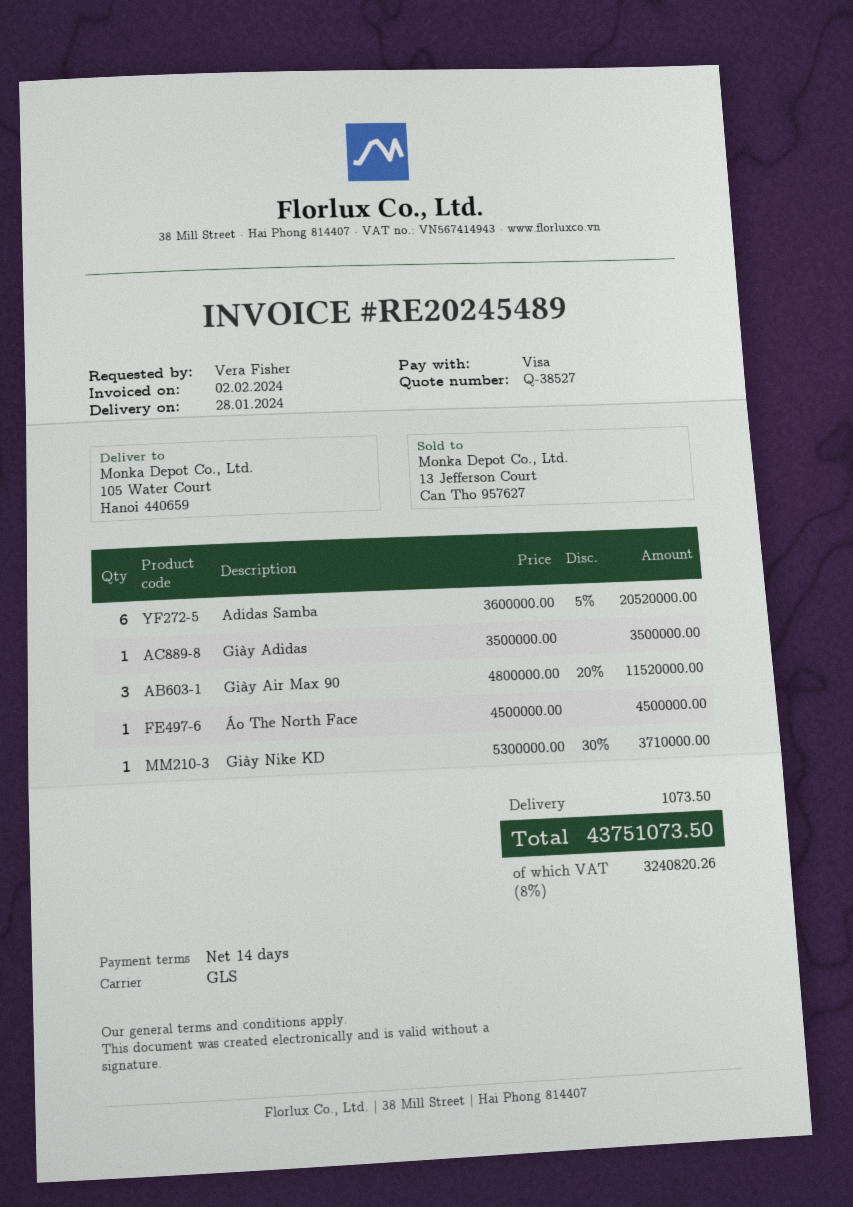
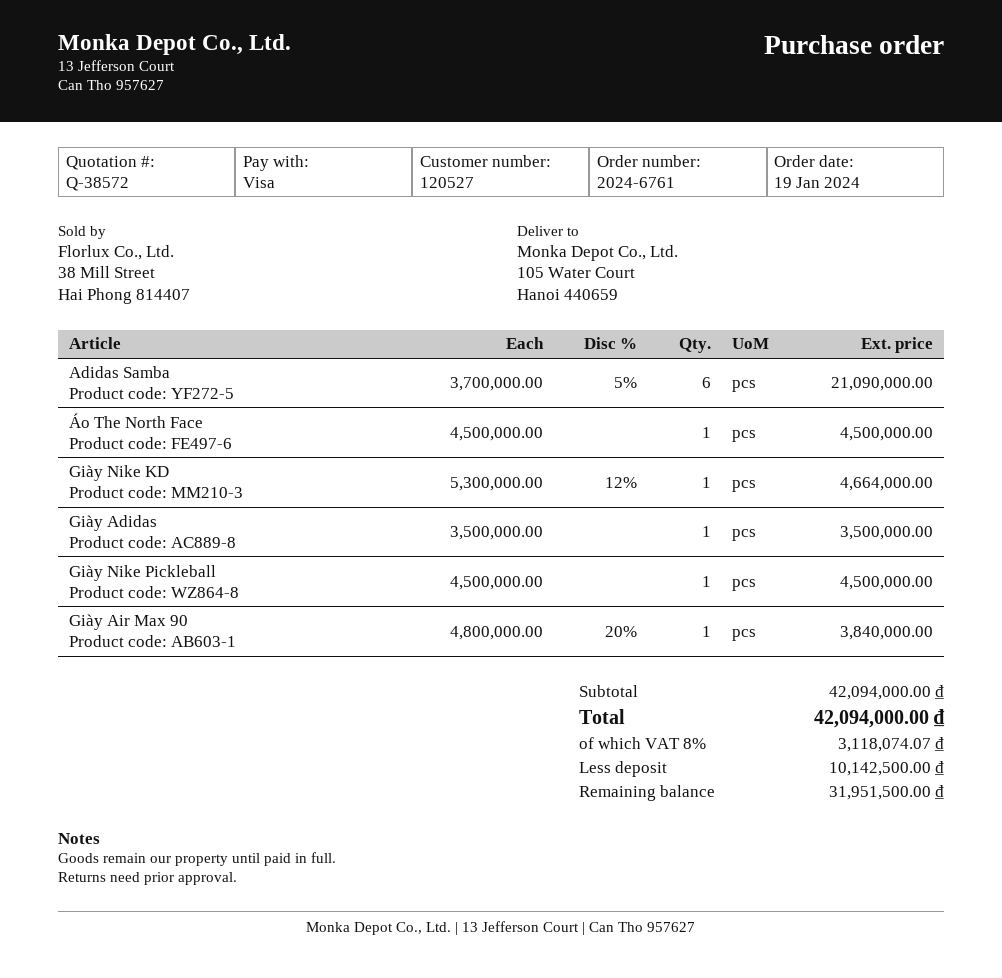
quote number: Q-38527 -> Q-38572
Adidas Samba: 6 x 3600000.00 - 5% = 20520000.00 -> 6 x 3700000.00 - 5% = 21090000.00
Giày Air Max 90: 3 x 4800000.00 - 20% = 11520000.00 -> 1 x 4800000.00 - 20% = 3840000.00
Giày Nike KD: 1 x 5300000.00 - 30% = 3710000.00 -> 1 x 5300000.00 - 12% = 4664000.00
Giày Nike Pickleball: none -> 1 x 4500000.00 = 4500000.00
shipping: 1073.50 -> none
tax: 8% = 3240820.26 -> 8% = 3118074.07
total: 43751073.50 -> 42094000.00

